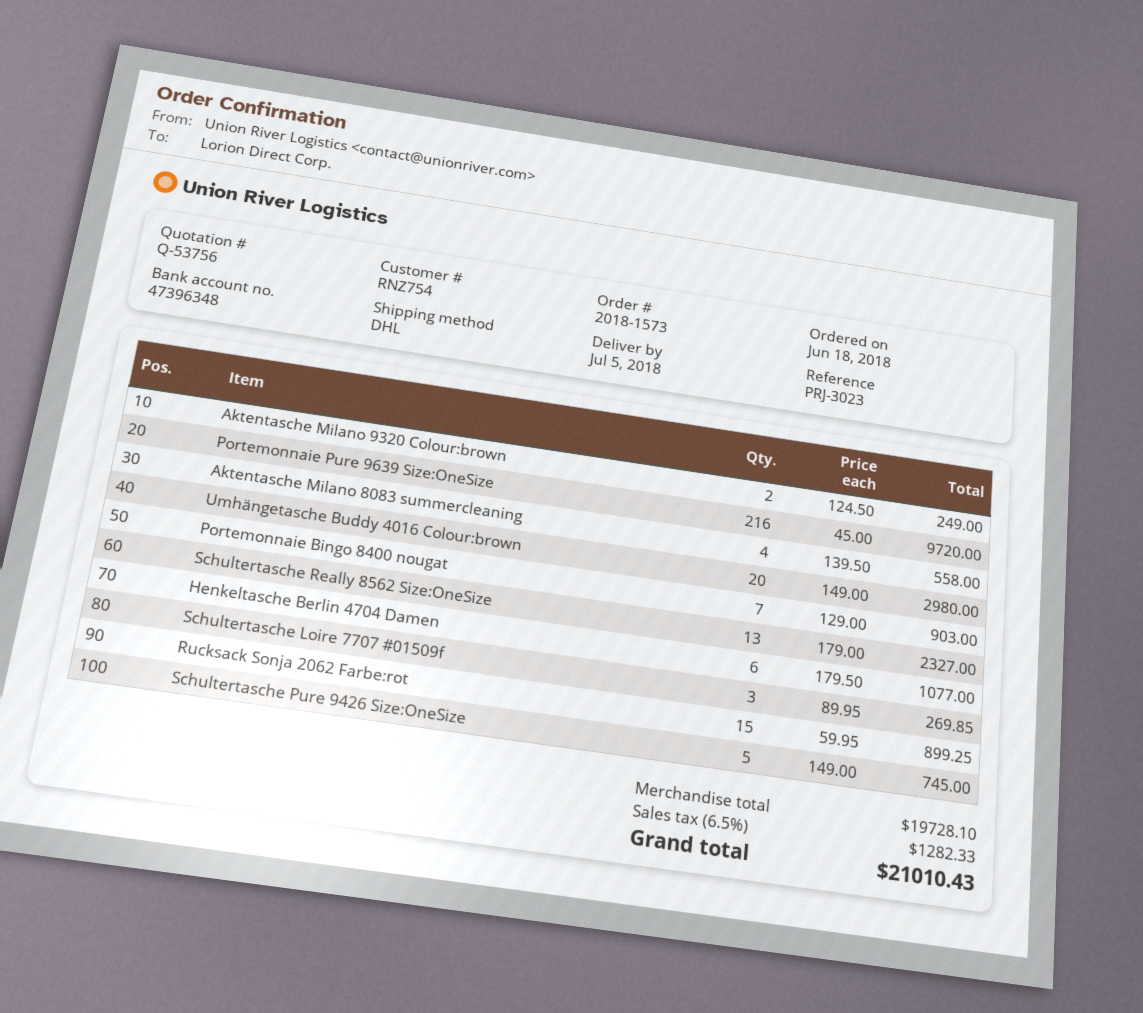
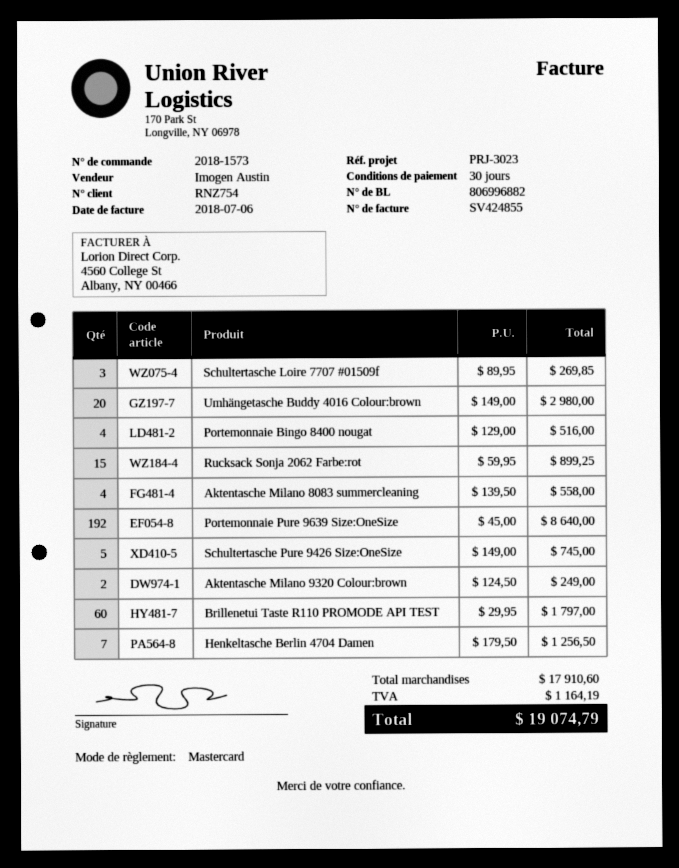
Portemonnaie Pure 9639 Size:OneSize: 216 x 45.00 = 9720.00 -> 192 x 45.00 = 8640.00
Portemonnaie Bingo 8400 nougat: 7 x 129.00 = 903.00 -> 4 x 129.00 = 516.00
Schultertasche Really 8562 Size:OneSize: 13 x 179.00 = 2327.00 -> none
Henkeltasche Berlin 4704 Damen: 6 x 179.50 = 1077.00 -> 7 x 179.50 = 1256.50
Brillenetui Taste R110 PROMODE API TEST: none -> 60 x 29.95 = 1797.00
subtotal: 19728.10 -> 17910.60
tax: 1282.33 -> 1164.19
total: 21010.43 -> 19074.79

